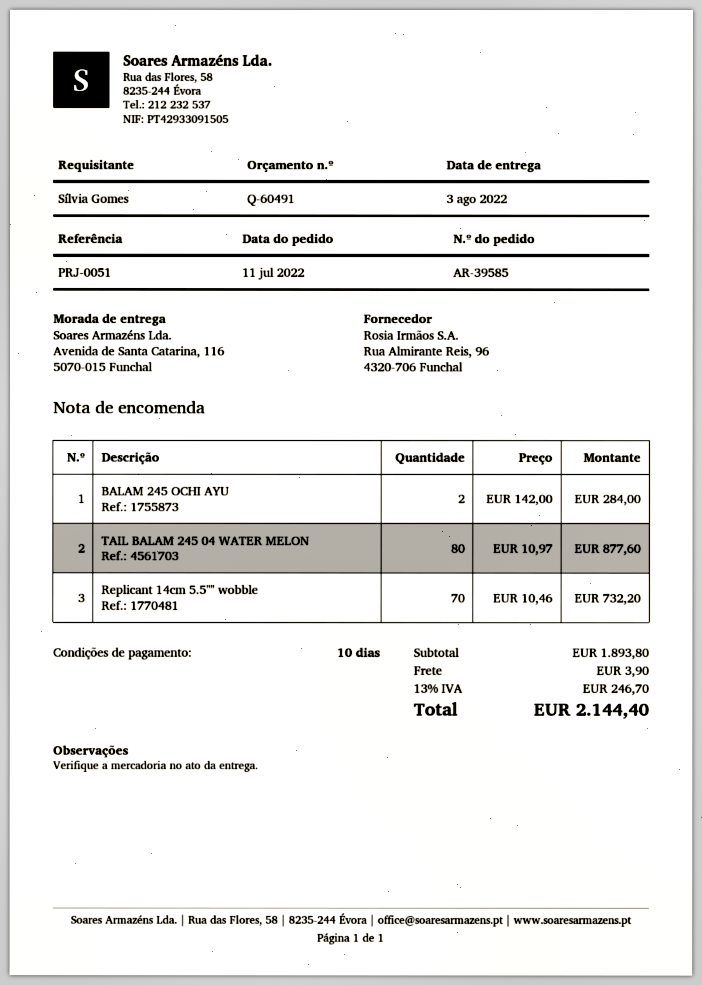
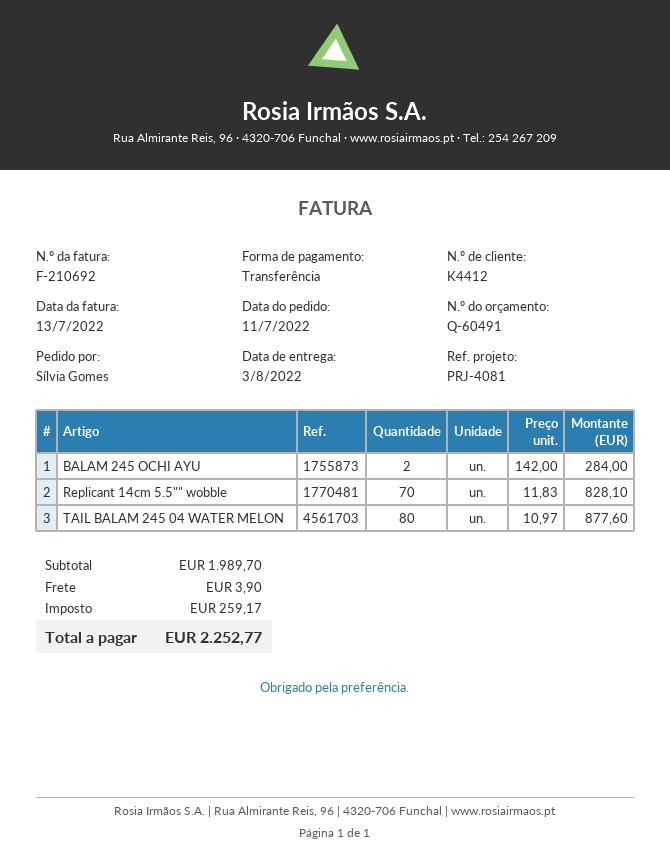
reference: PRJ-0051 -> PRJ-4081
Replicant 14cm 5.5"" wobble: 70 x 10.46 = 732.20 -> 70 x 11.83 = 828.10
subtotal: 1893.80 -> 1989.70
tax: 246.70 -> 259.17
total: 2144.40 -> 2252.77

